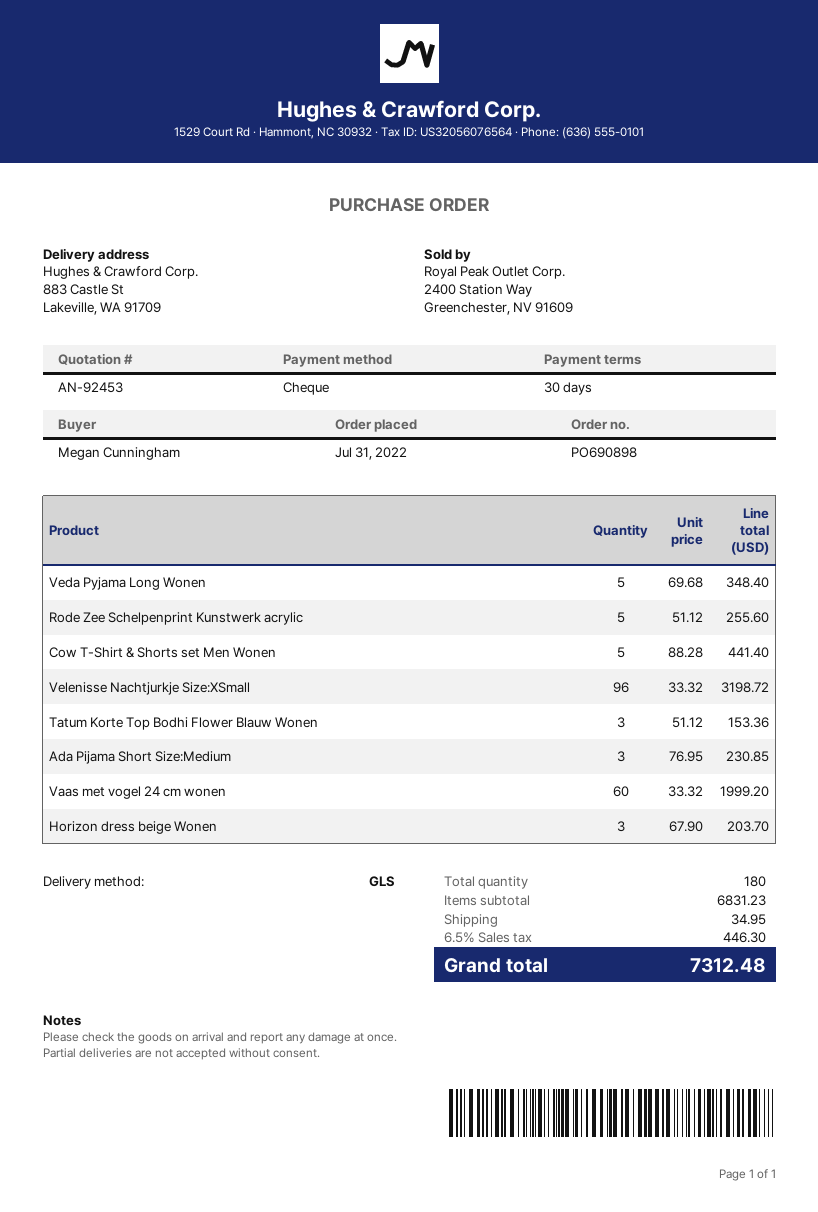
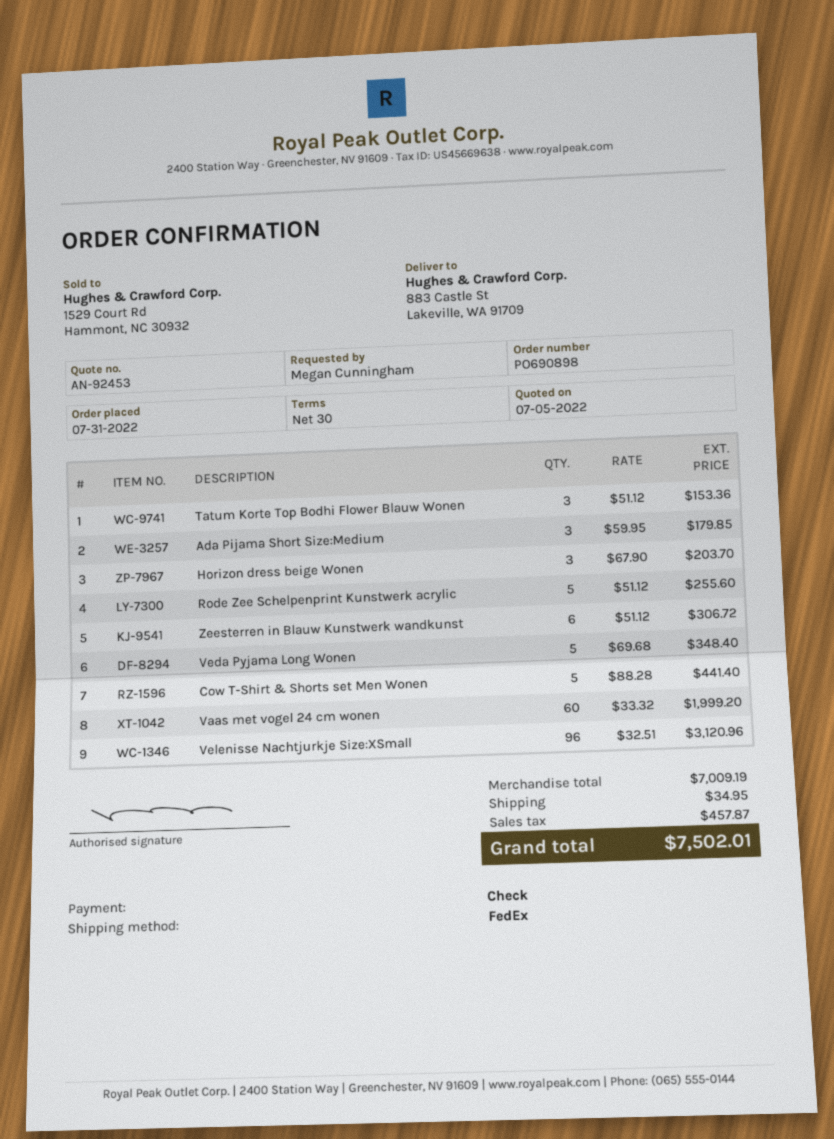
shipping method: GLS -> FedEx
Velenisse Nachtjurkje Size:XSmall: 96 x 33.32 = 3198.72 -> 96 x 32.51 = 3120.96
Ada Pijama Short Size:Medium: 3 x 76.95 = 230.85 -> 3 x 59.95 = 179.85
Zeesterren in Blauw Kunstwerk wandkunst: none -> 6 x 51.12 = 306.72
subtotal: 6831.23 -> 7009.19
tax: 446.30 -> 457.87
total: 7312.48 -> 7502.01

